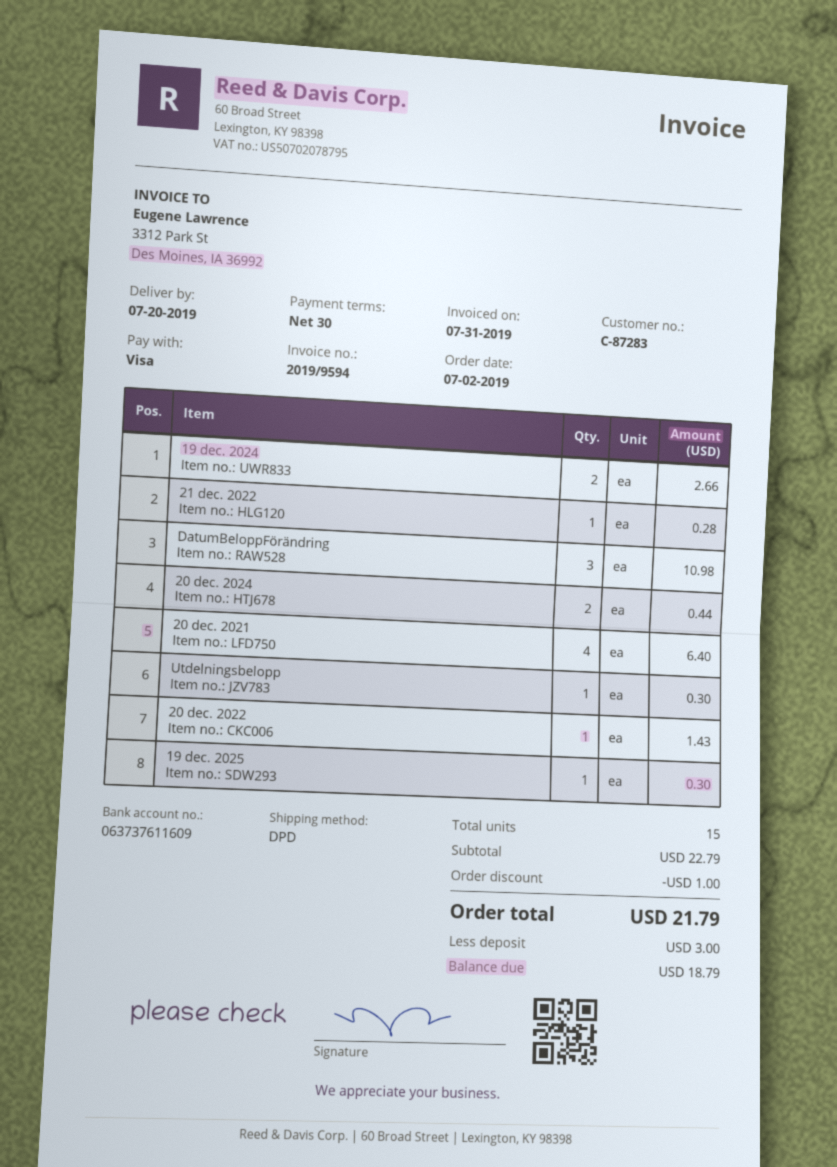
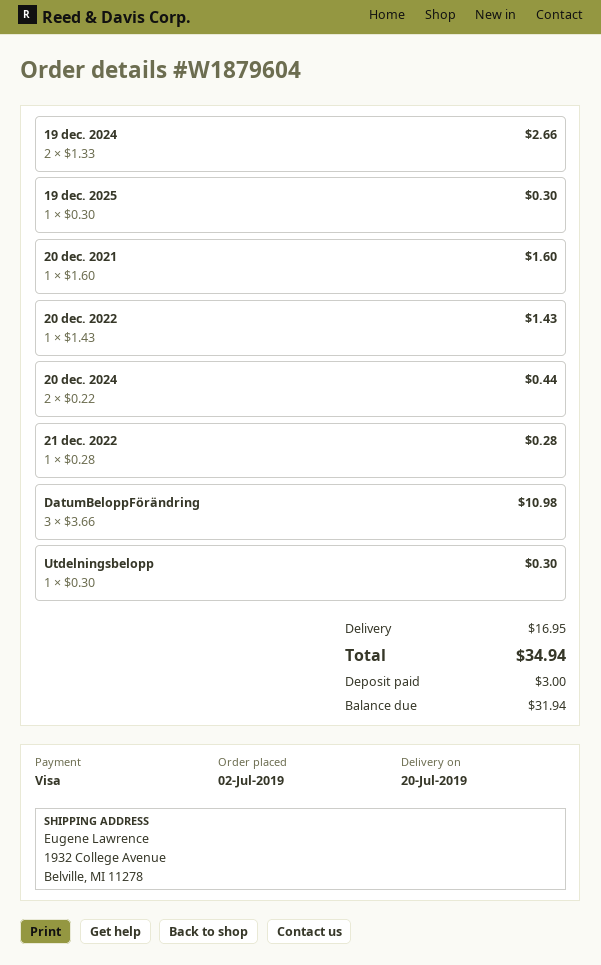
20 dec. 2021: 4 for 6.40 -> 1 for 1.60
discount: 1.00 -> none
shipping: none -> 16.95
total: 21.79 -> 34.94
balance: 18.79 -> 31.94

